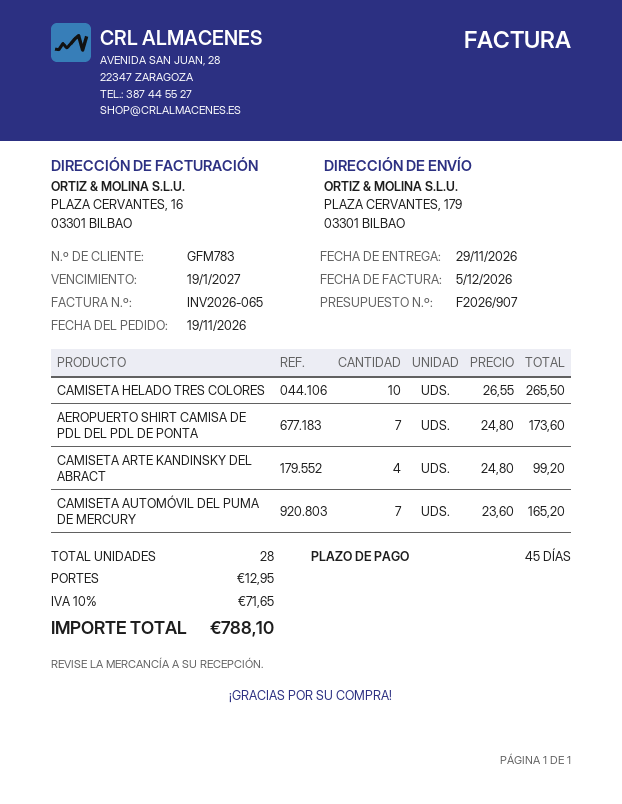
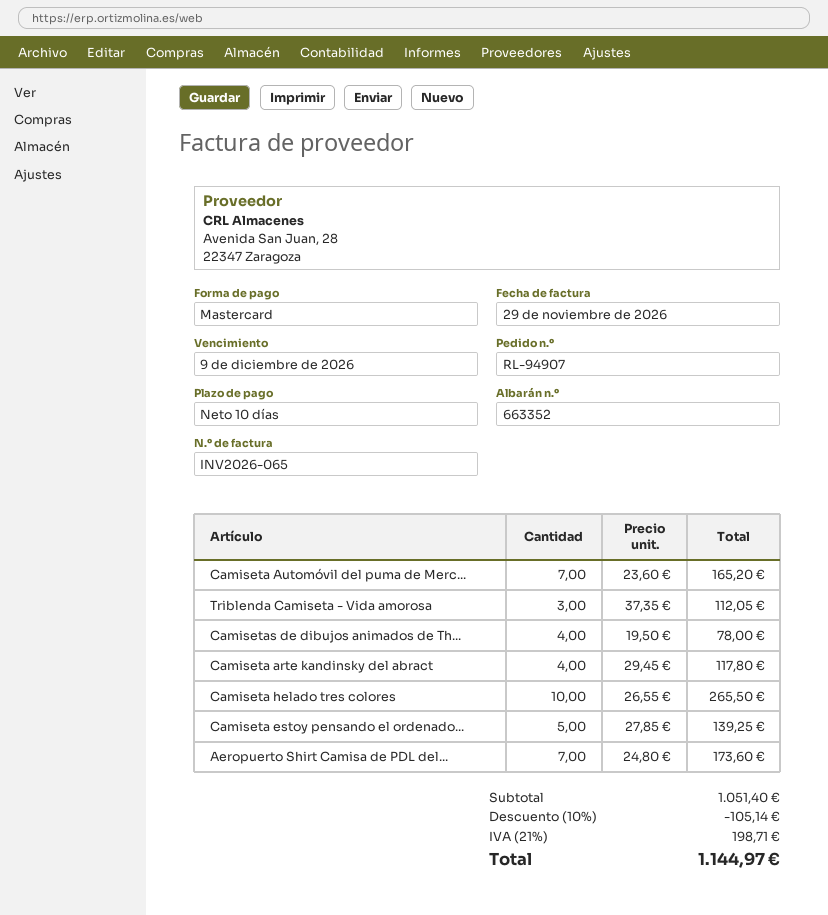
invoice date: 2026-12-05 -> 2026-11-29
payment terms: 45 days -> 10 days
due date: 2027-01-19 -> 2026-12-09
CAMISETA ARTE KANDINSKY DEL ABRACT: 4 x 24.80 = 99.20 -> 4 x 29.45 = 117.80
Triblenda Camiseta - Vida amorosa: none -> 3 x 37.35 = 112.05
Camisetas de dibujos animados de Th...: none -> 4 x 19.50 = 78.00
Camiseta estoy pensando el ordenado...: none -> 5 x 27.85 = 139.25
discount: none -> 10% = 105.14
shipping: 12.95 -> none
tax: 10% = 71.65 -> 21% = 198.71
total: 788.10 -> 1144.97

